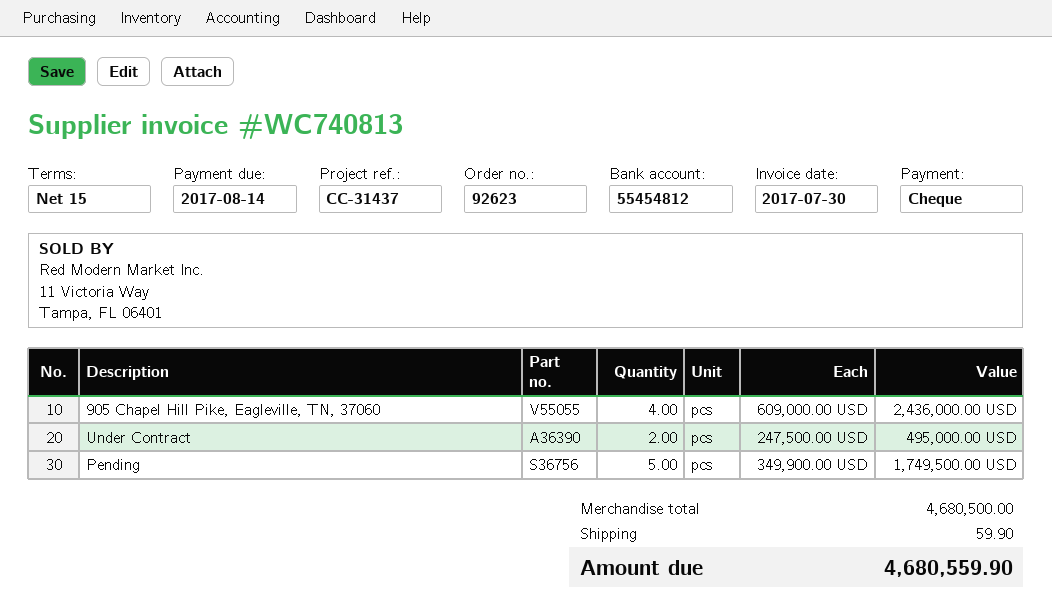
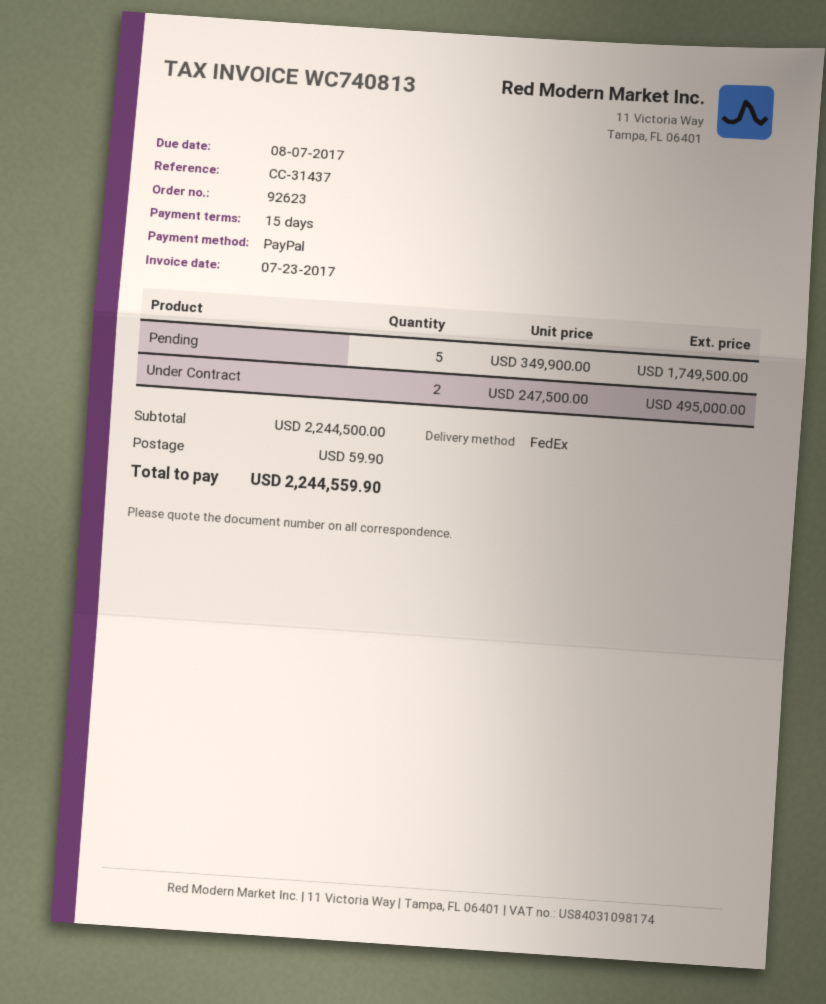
invoice date: 2017-07-30 -> 2017-07-23
due date: 2017-08-14 -> 2017-08-07
payment method: cheque -> PayPal
905 Chapel Hill Pike, Eagleville, TN, 37060: 4 x 609000.00 = 2436000.00 -> none
subtotal: 4680500.00 -> 2244500.00
total: 4680559.90 -> 2244559.90

